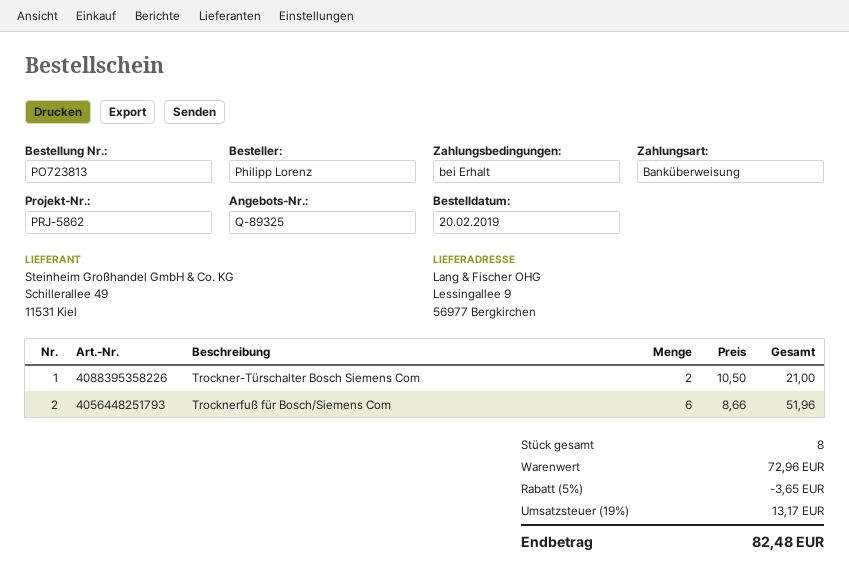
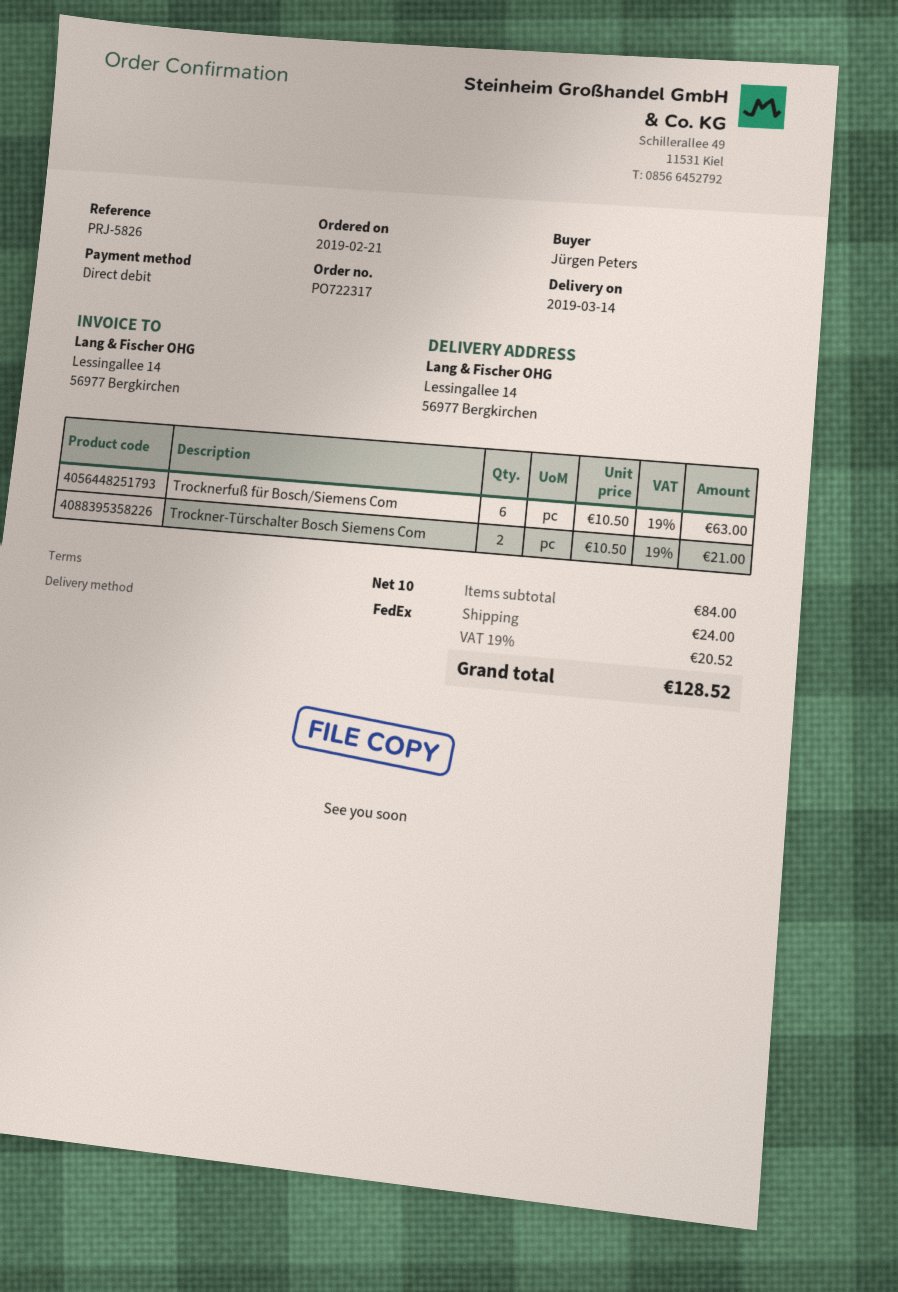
order number: PO723813 -> PO722317
order date: 2019-02-20 -> 2019-02-21
payment terms: on receipt -> 10 days
reference: PRJ-5862 -> PRJ-5826
ordered by: Philipp Lorenz -> Jürgen Peters
payment method: bank transfer -> direct debit
ship to: Lessingallee 9, 56977 Bergkirchen -> Lessingallee 14, 56977 Bergkirchen
Trocknerfuß für Bosch/Siemens Com: 6 x 8.66 = 51.96 -> 6 x 10.50 = 63.00
subtotal: 72.96 -> 84.00
discount: 5% = 3.65 -> none
shipping: none -> 24.00
tax: 19% = 13.17 -> 19% = 20.52
total: 82.48 -> 128.52

